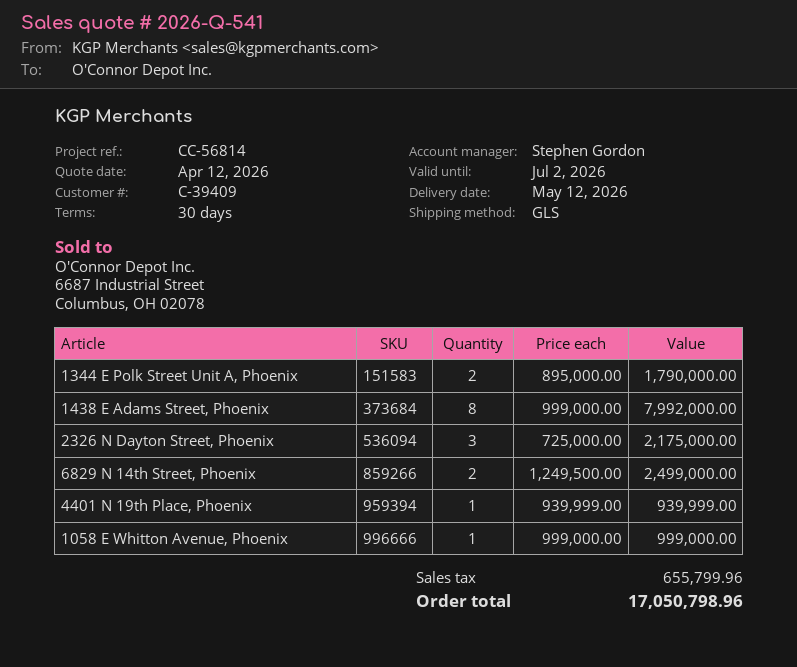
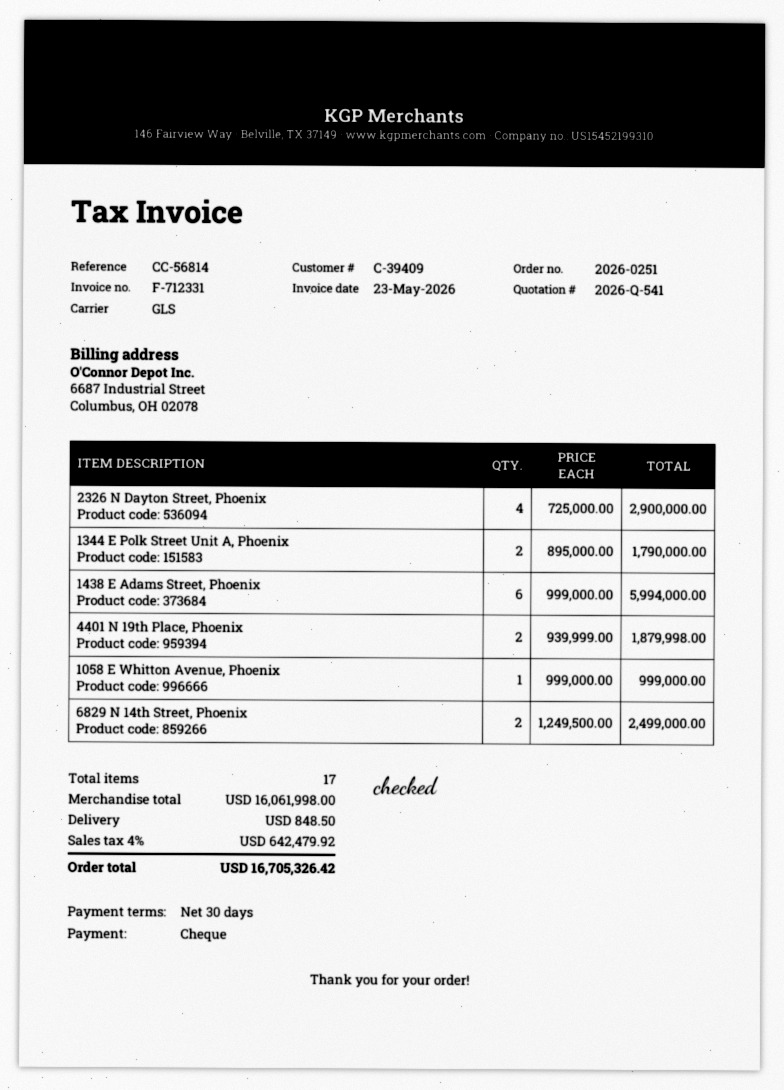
1438 E Adams Street, Phoenix: 8 x 999000.00 = 7992000.00 -> 6 x 999000.00 = 5994000.00
2326 N Dayton Street, Phoenix: 3 x 725000.00 = 2175000.00 -> 4 x 725000.00 = 2900000.00
4401 N 19th Place, Phoenix: 1 x 939999.00 = 939999.00 -> 2 x 939999.00 = 1879998.00
shipping: none -> 848.50
tax: 655799.96 -> 642479.92
total: 17050798.96 -> 16705326.42

